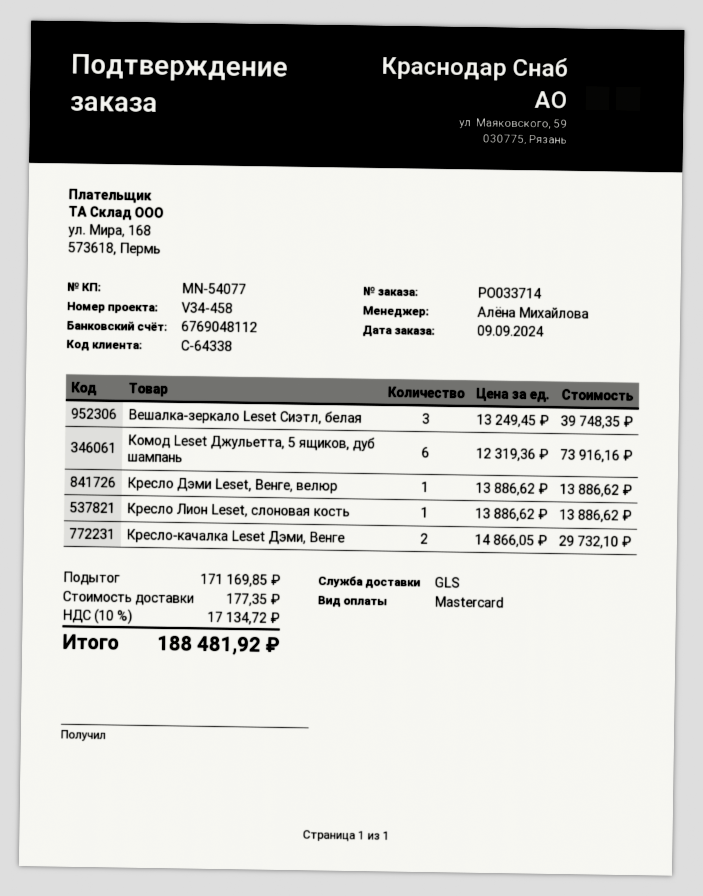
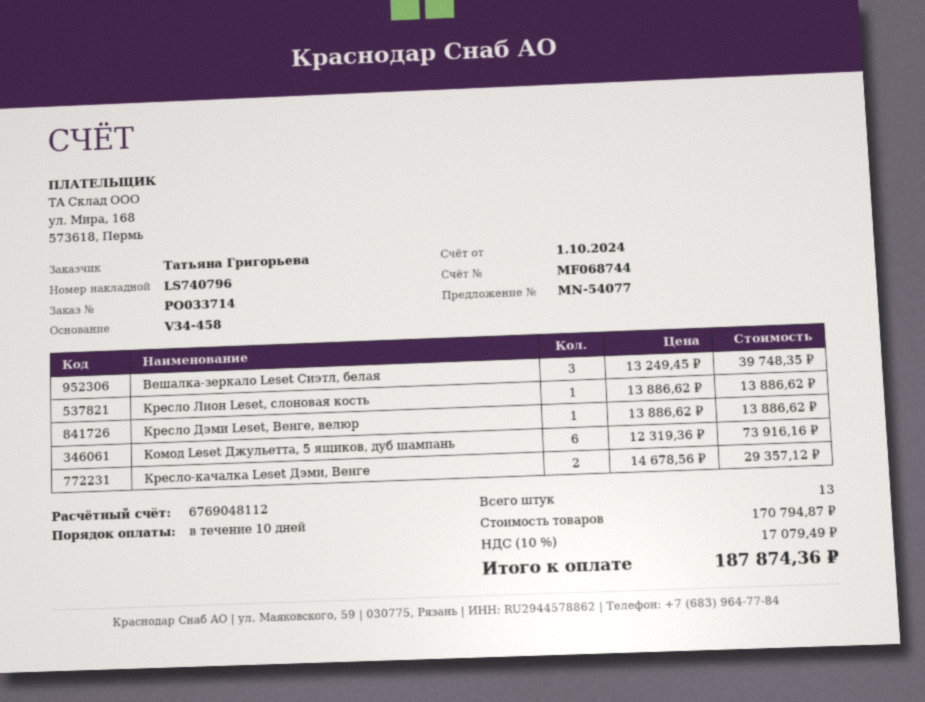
Кресло-качалка Leset Дэми, Венге: 2 x 14866.05 = 29732.10 -> 2 x 14678.56 = 29357.12
subtotal: 171169.85 -> 170794.87
shipping: 177.35 -> none
tax: 10% = 17134.72 -> 10% = 17079.49
total: 188481.92 -> 187874.36

